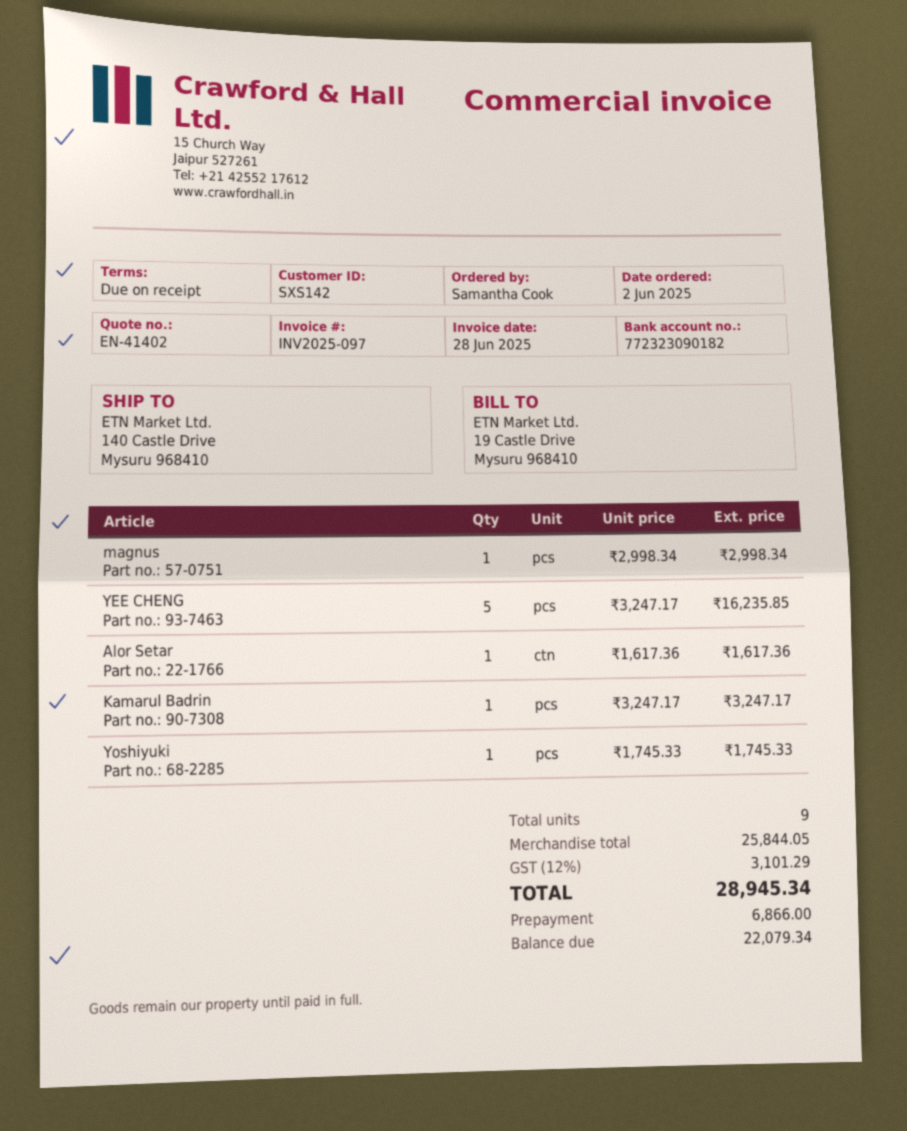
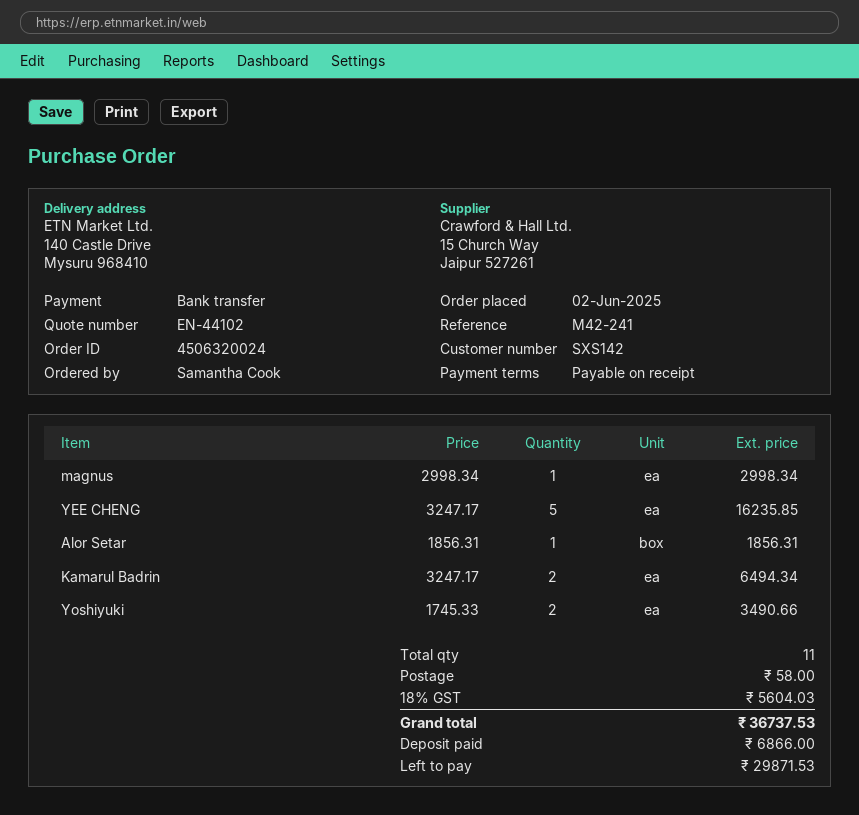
quote number: EN-41402 -> EN-44102
Alor Setar: 1 x 1617.36 = 1617.36 -> 1 x 1856.31 = 1856.31
Kamarul Badrin: 1 x 3247.17 = 3247.17 -> 2 x 3247.17 = 6494.34
Yoshiyuki: 1 x 1745.33 = 1745.33 -> 2 x 1745.33 = 3490.66
total quantity: 9 -> 11
shipping: none -> 58.00
tax: 12% = 3101.29 -> 18% = 5604.03
total: 28945.34 -> 36737.53
balance: 22079.34 -> 29871.53

